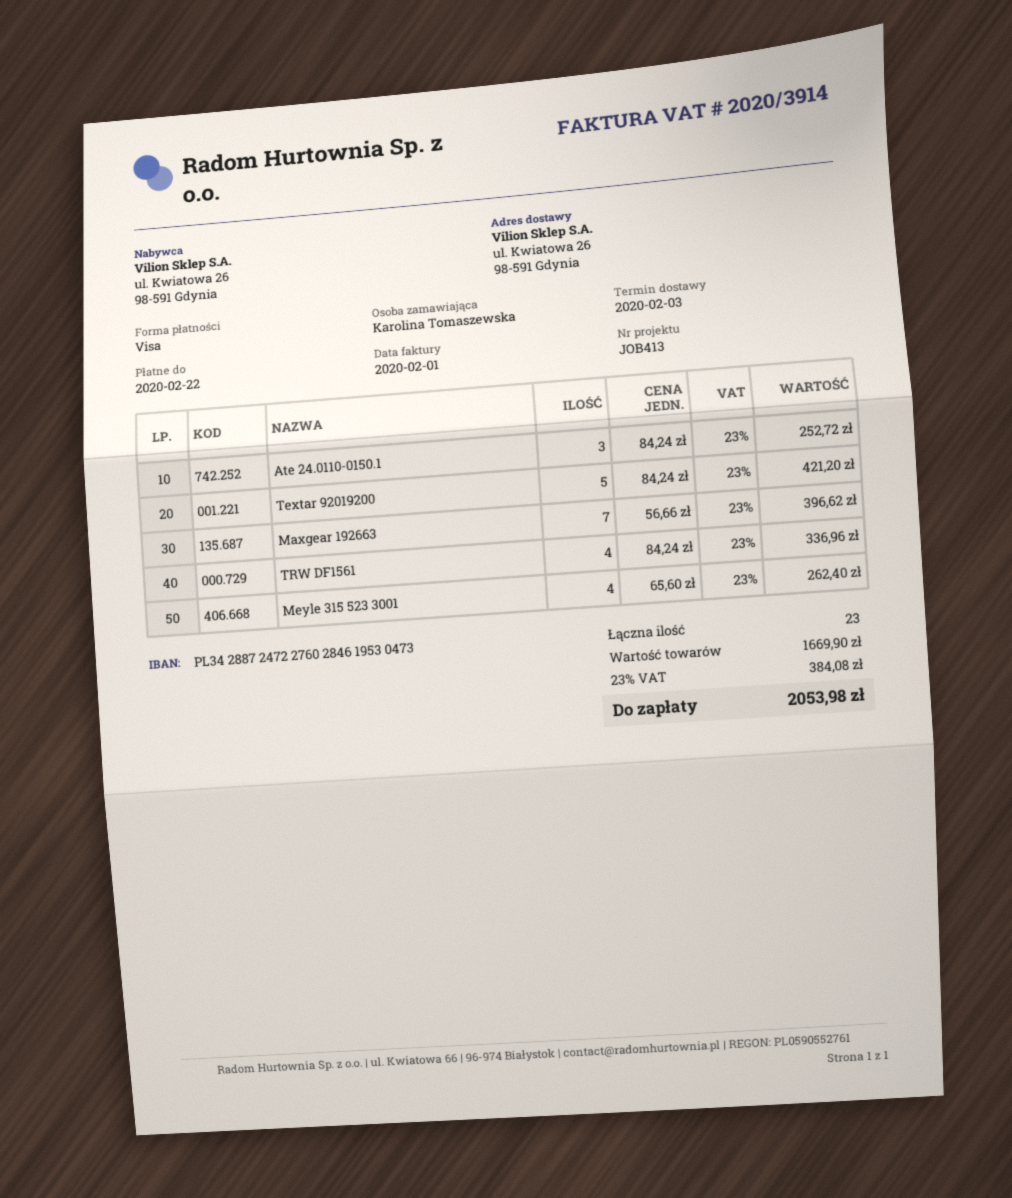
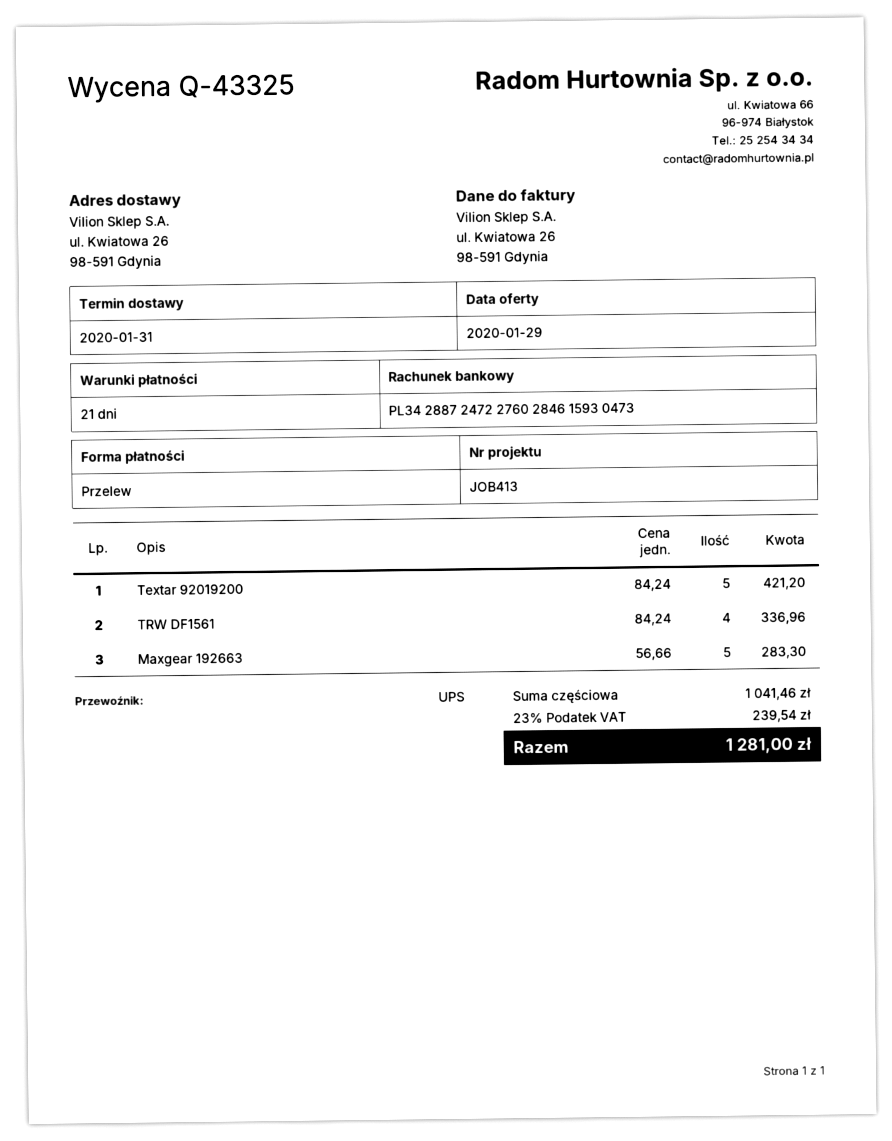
delivery date: 2020-02-03 -> 2020-01-31
payment method: Visa -> bank transfer
bank account: PL34288724722760284619530473 -> PL34288724722760284615930473
Ate 24.0110-0150.1: 3 x 84.24 = 252.72 -> none
Maxgear 192663: 7 x 56.66 = 396.62 -> 5 x 56.66 = 283.30
Meyle 315 523 3001: 4 x 65.60 = 262.40 -> none
subtotal: 1669.90 -> 1041.46
tax: 23% = 384.08 -> 23% = 239.54
total: 2053.98 -> 1281.00

